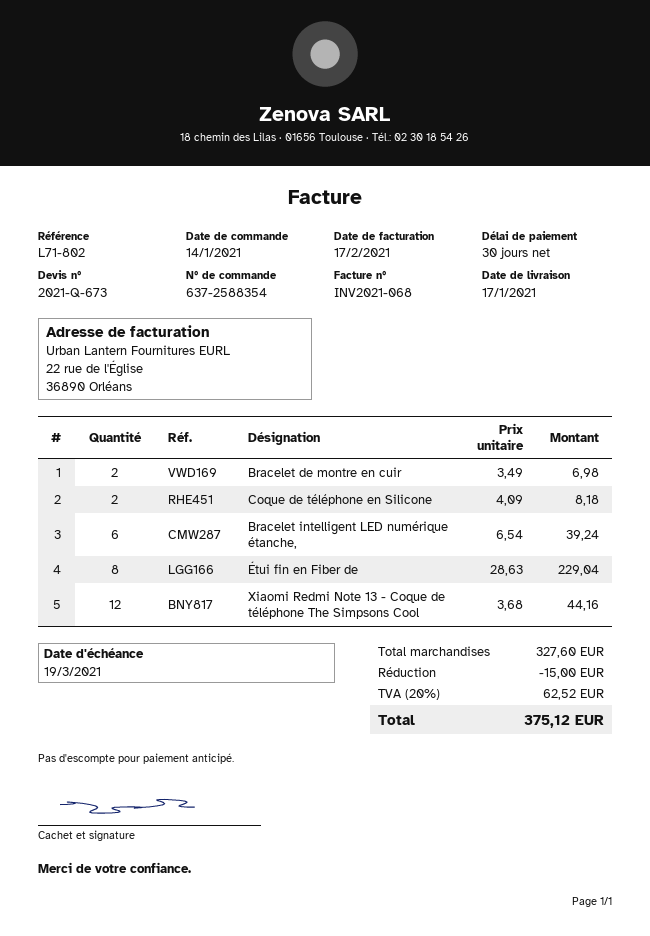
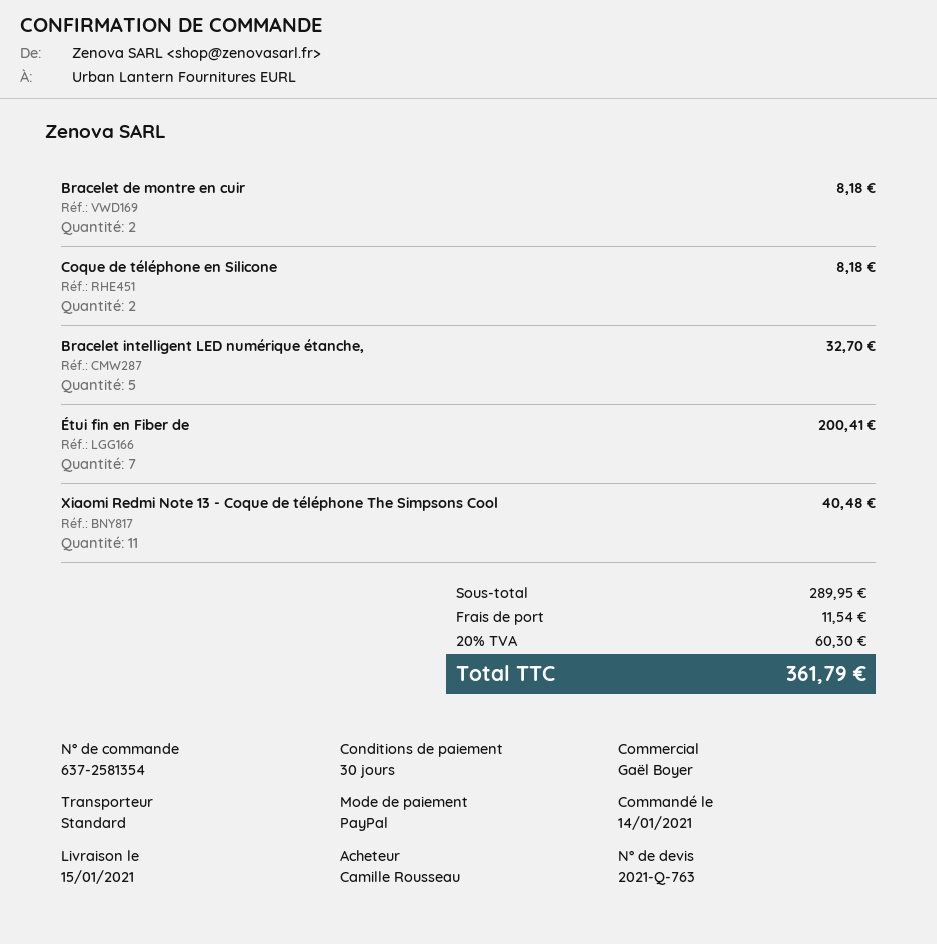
quote number: 2021-Q-673 -> 2021-Q-763
order number: 637-2588354 -> 637-2581354
delivery date: 2021-01-17 -> 2021-01-15
Bracelet de montre en cuir: 2 for 6.98 -> 2 for 8.18
Bracelet intelligent LED numérique étanche,: 6 for 39.24 -> 5 for 32.70
Étui fin en Fiber de: 8 for 229.04 -> 7 for 200.41
Xiaomi Redmi Note 13 - Coque de téléphone The Simpsons Cool: 12 for 44.16 -> 11 for 40.48
subtotal: 327.60 -> 289.95
discount: 15.00 -> none
shipping: none -> 11.54
tax: 20% = 62.52 -> 20% = 60.30
total: 375.12 -> 361.79

